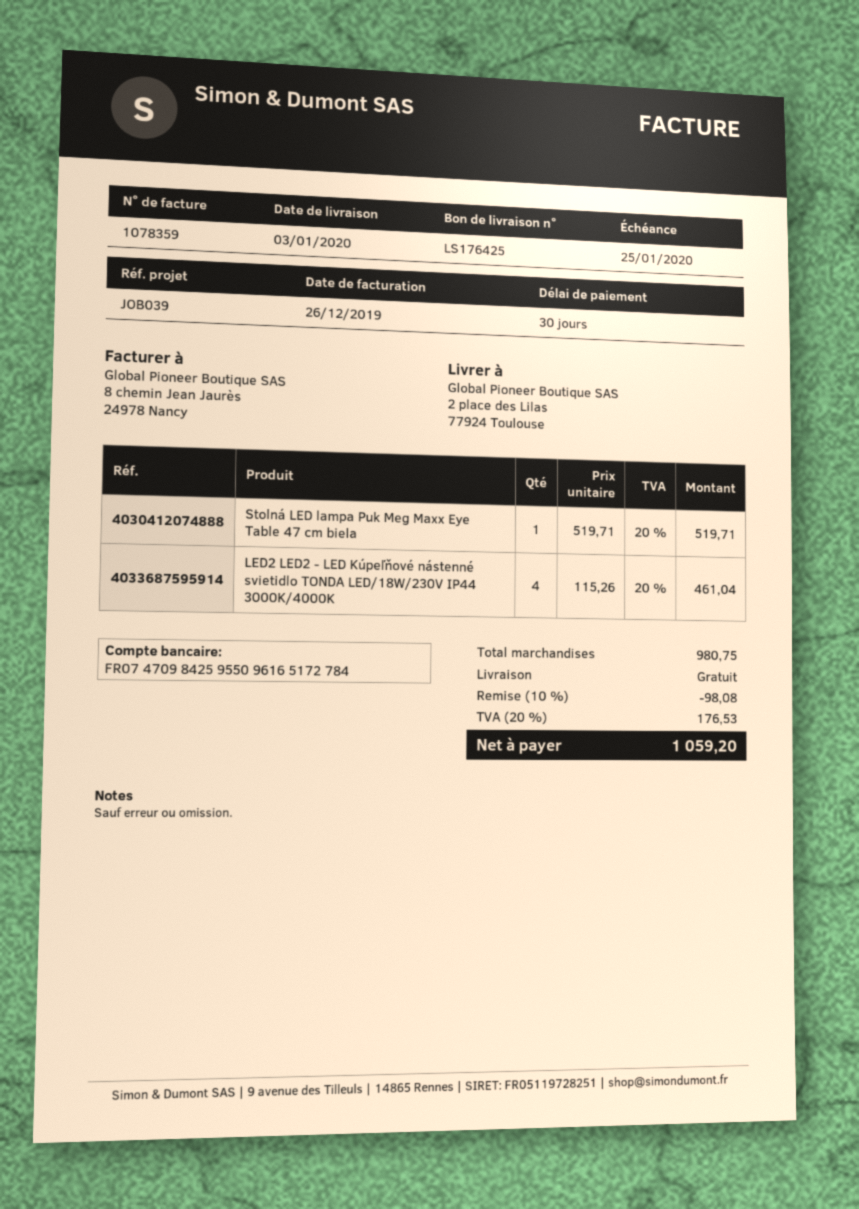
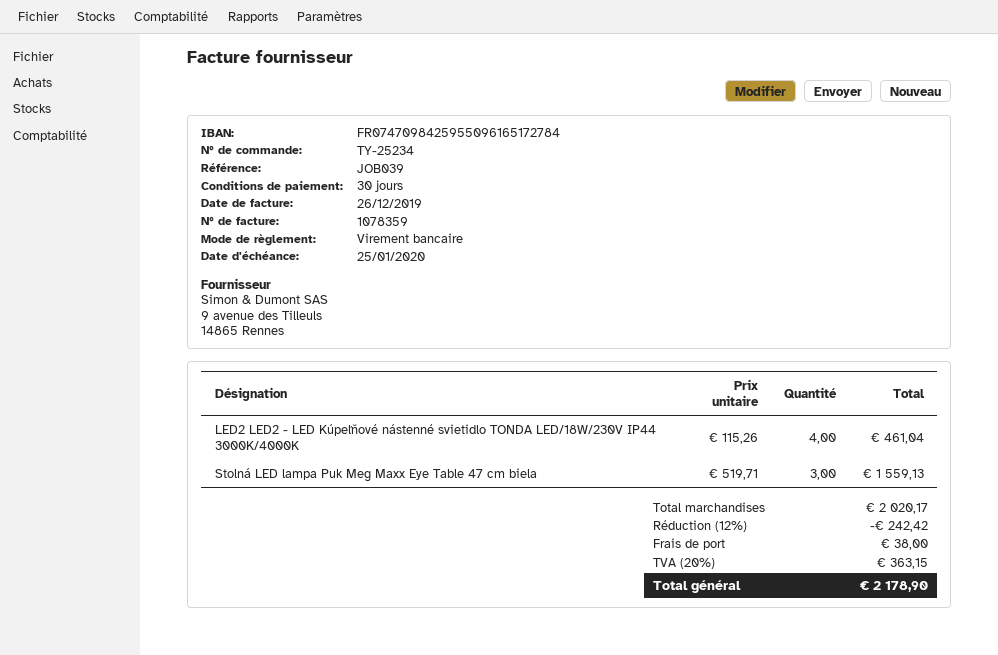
Stolná LED lampa Puk Meg Maxx Eye Table 47 cm biela: 1 x 519.71 = 519.71 -> 3 x 519.71 = 1559.13
subtotal: 980.75 -> 2020.17
discount: 10% = 98.08 -> 12% = 242.42
shipping: 0.00 -> 38.00
tax: 20% = 176.53 -> 20% = 363.15
total: 1059.20 -> 2178.90

